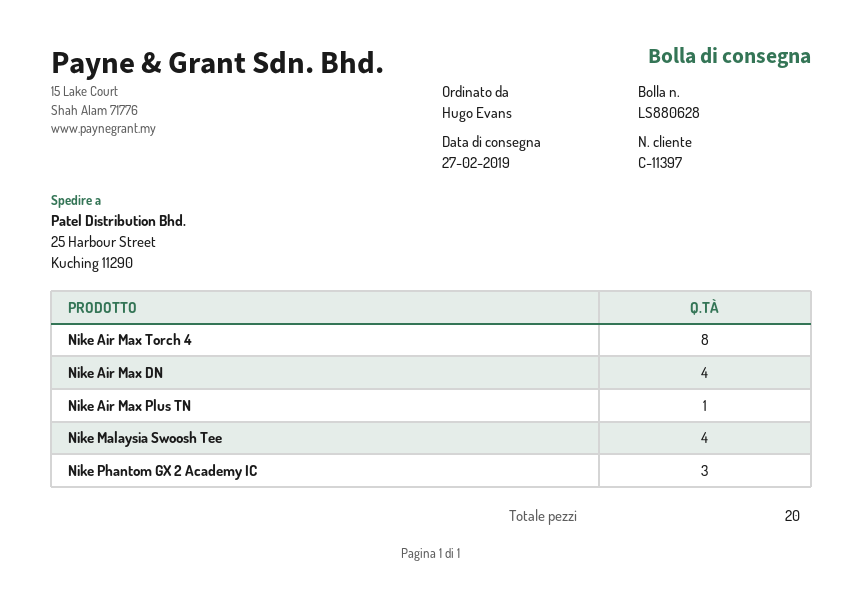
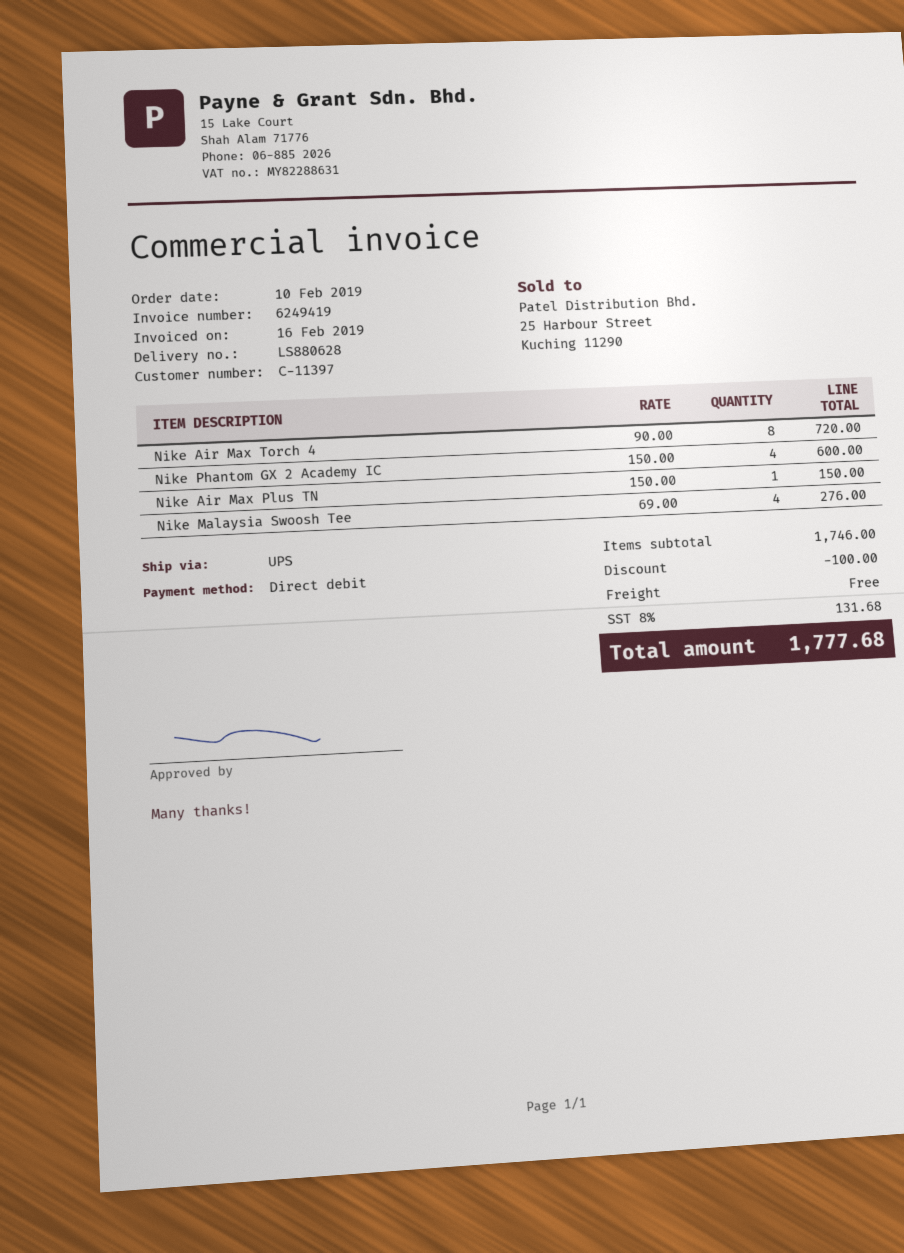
Nike Air Max DN: 4 -> none
Nike Phantom GX 2 Academy IC: 3 -> 4

